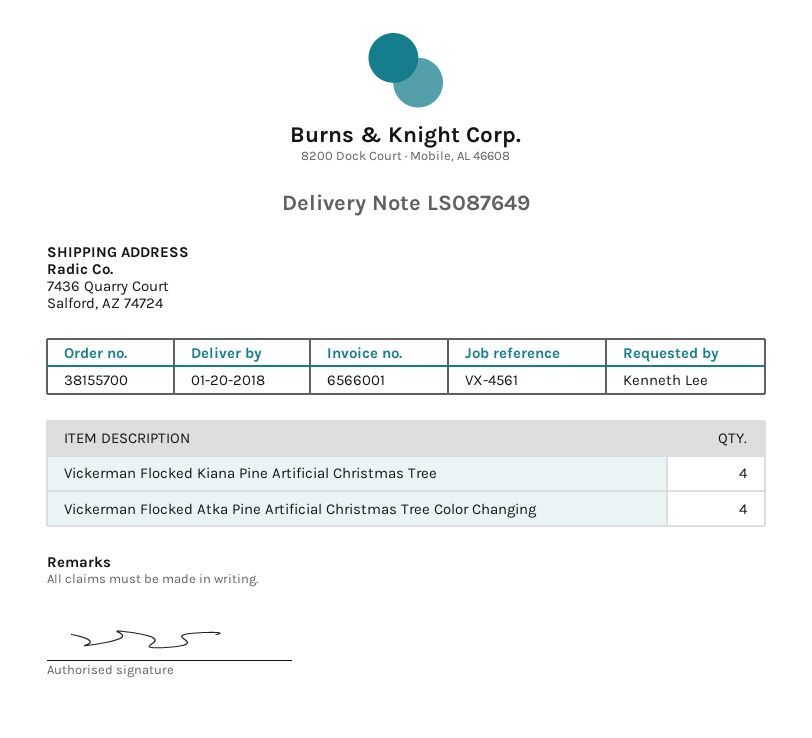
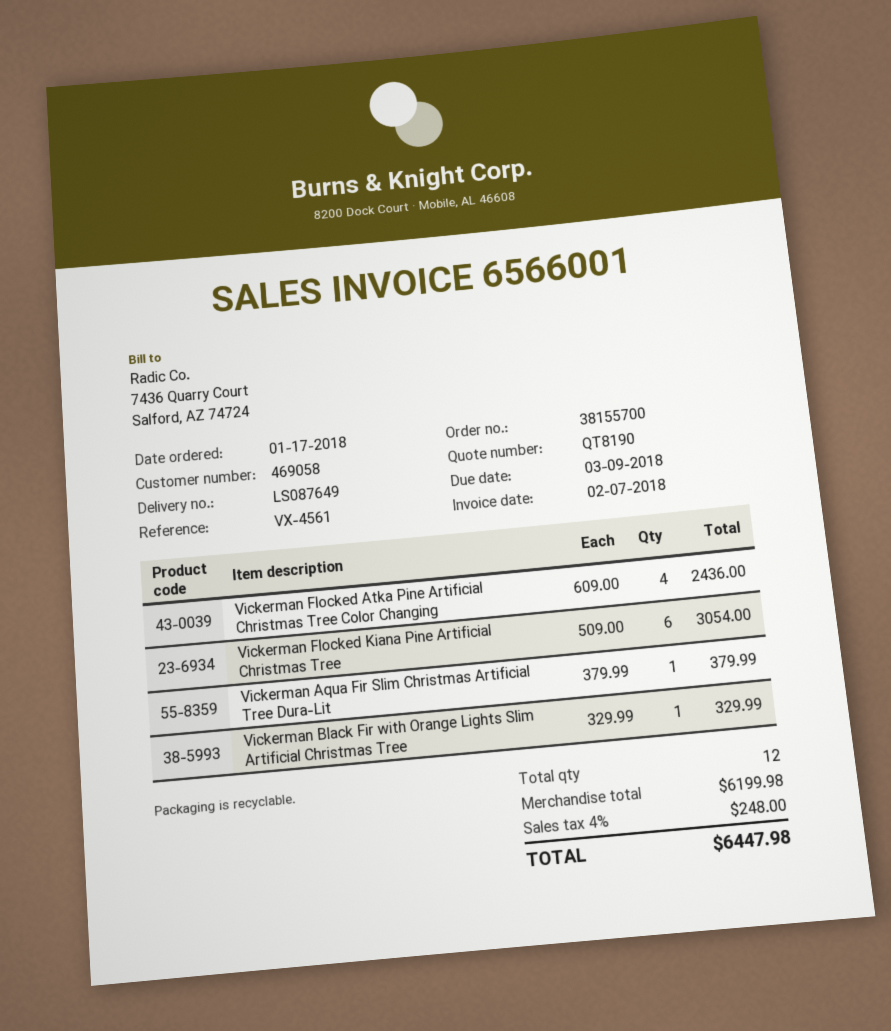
Vickerman Flocked Kiana Pine Artificial Christmas Tree: 4 -> 6
Vickerman Aqua Fir Slim Christmas Artificial Tree Dura-Lit: none -> 1
Vickerman Black Fir with Orange Lights Slim Artificial Christmas Tree: none -> 1

